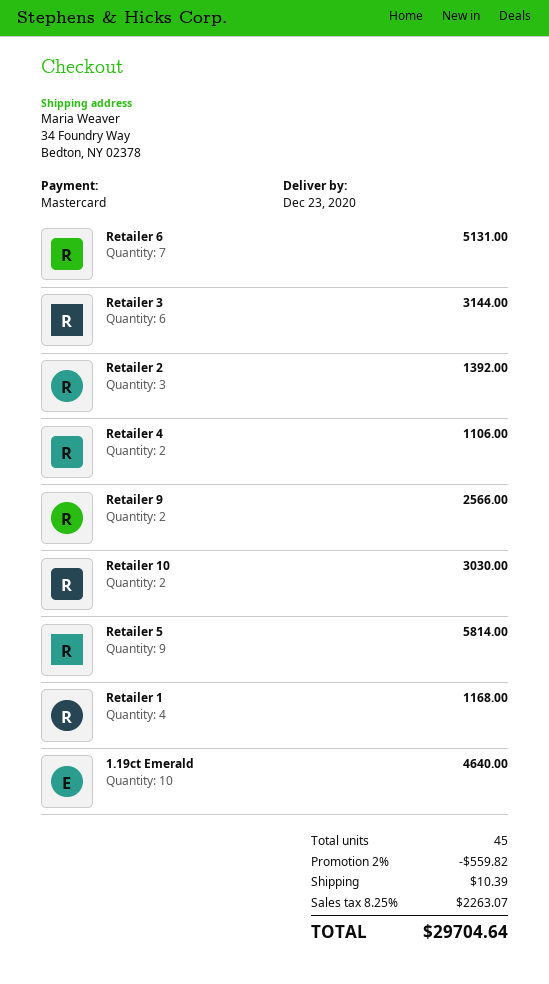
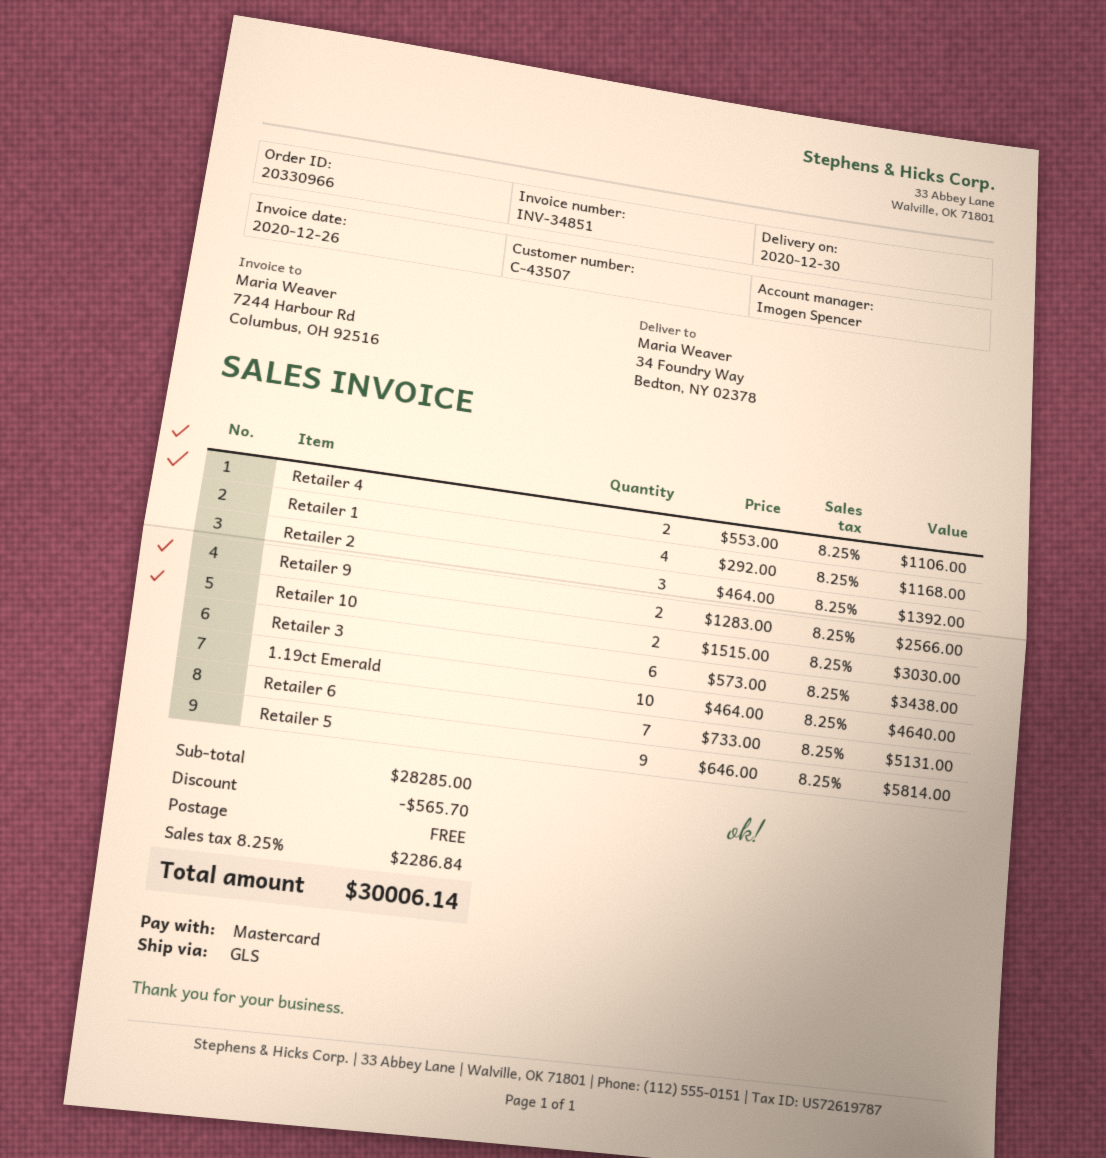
delivery date: 2020-12-23 -> 2020-12-30
Retailer 3: 6 for 3144.00 -> 6 for 3438.00
discount: 559.82 -> 565.70
shipping: 10.39 -> 0.00
tax: 8.25% = 2263.07 -> 8.25% = 2286.84
total: 29704.64 -> 30006.14

